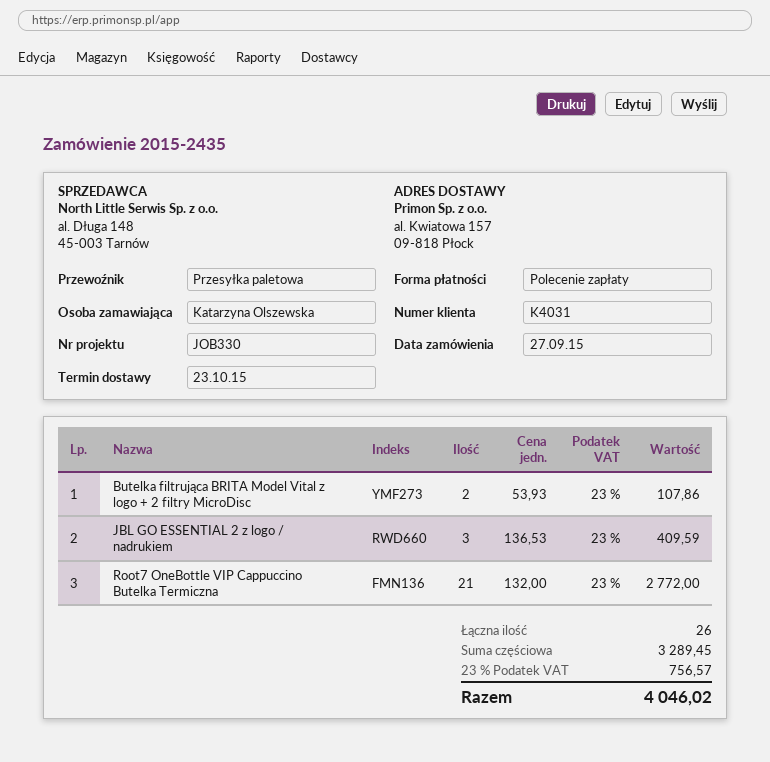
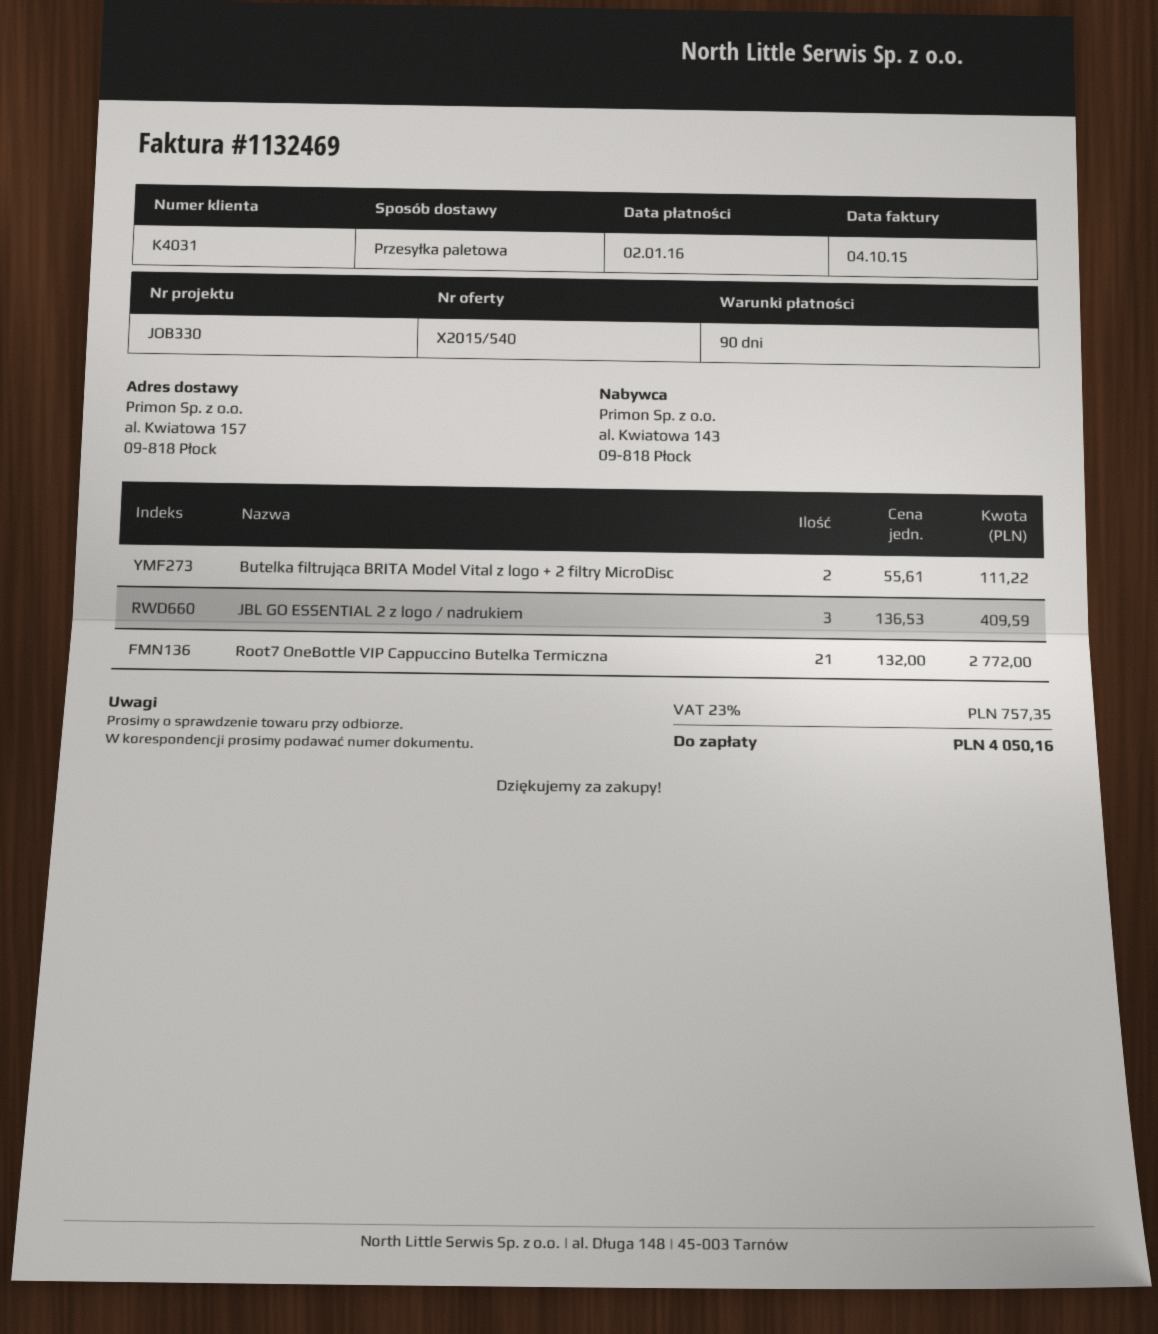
Butelka filtrująca BRITA Model Vital z logo + 2 filtry MicroDisc: 2 x 53.93 = 107.86 -> 2 x 55.61 = 111.22
tax: 23% = 756.57 -> 23% = 757.35
total: 4046.02 -> 4050.16

